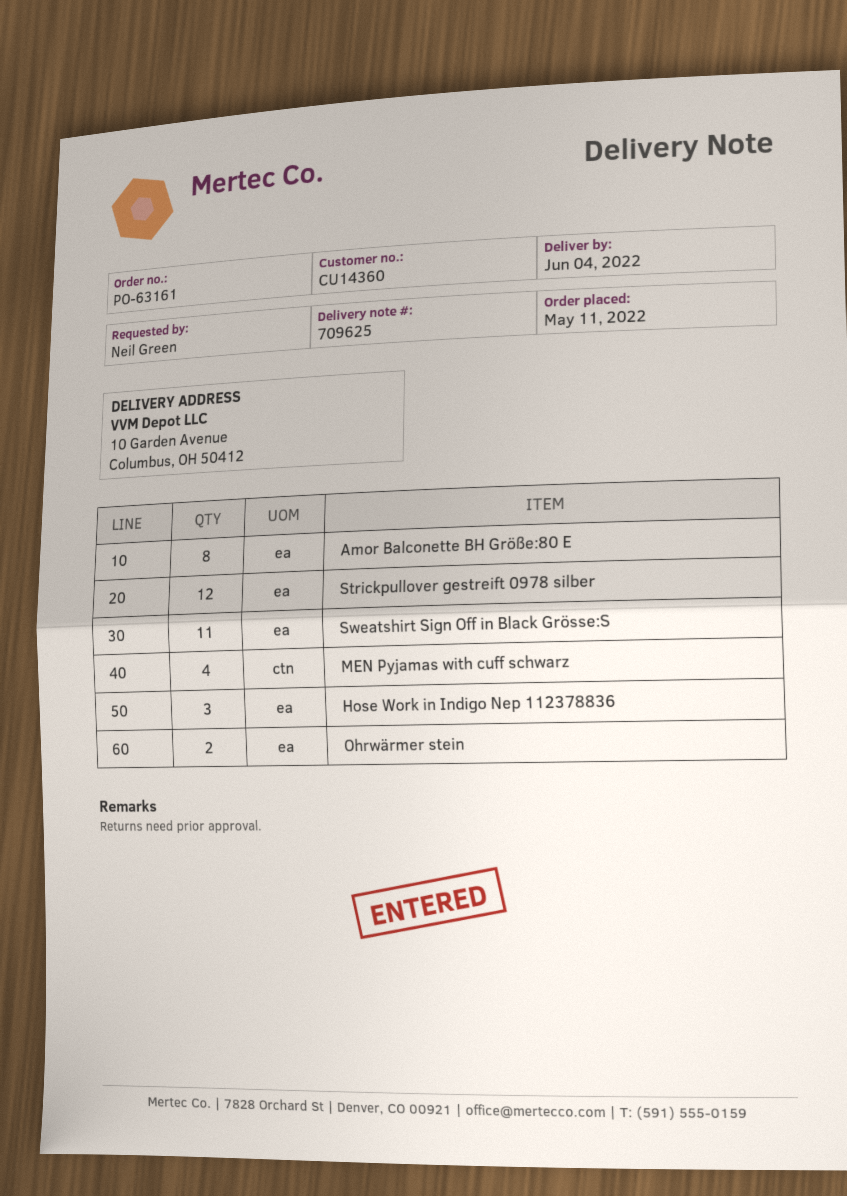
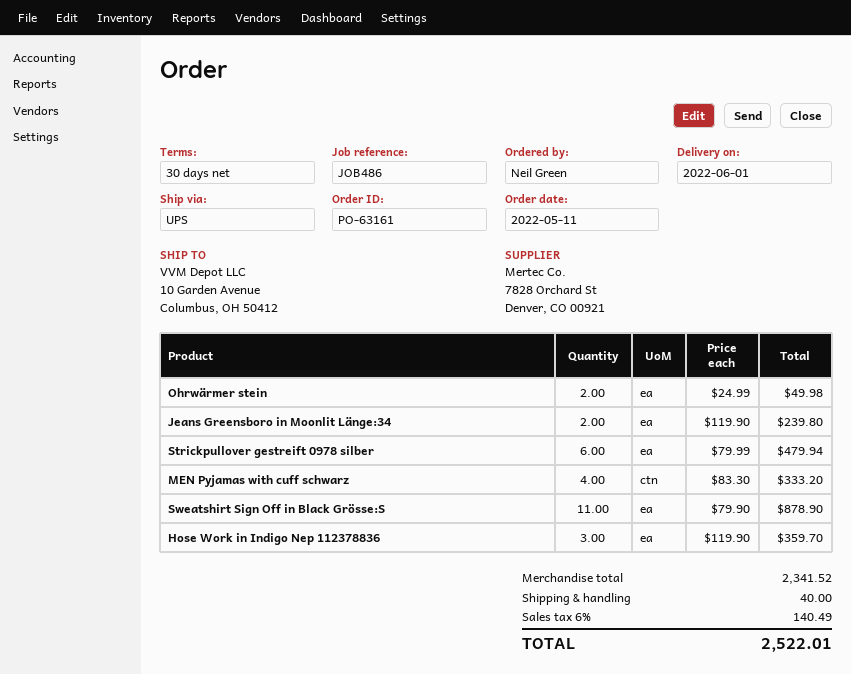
delivery date: 2022-06-04 -> 2022-06-01
Amor Balconette BH Größe:80 E: 8 -> none
Strickpullover gestreift 0978 silber: 12 -> 6
Jeans Greensboro in Moonlit Länge:34: none -> 2

